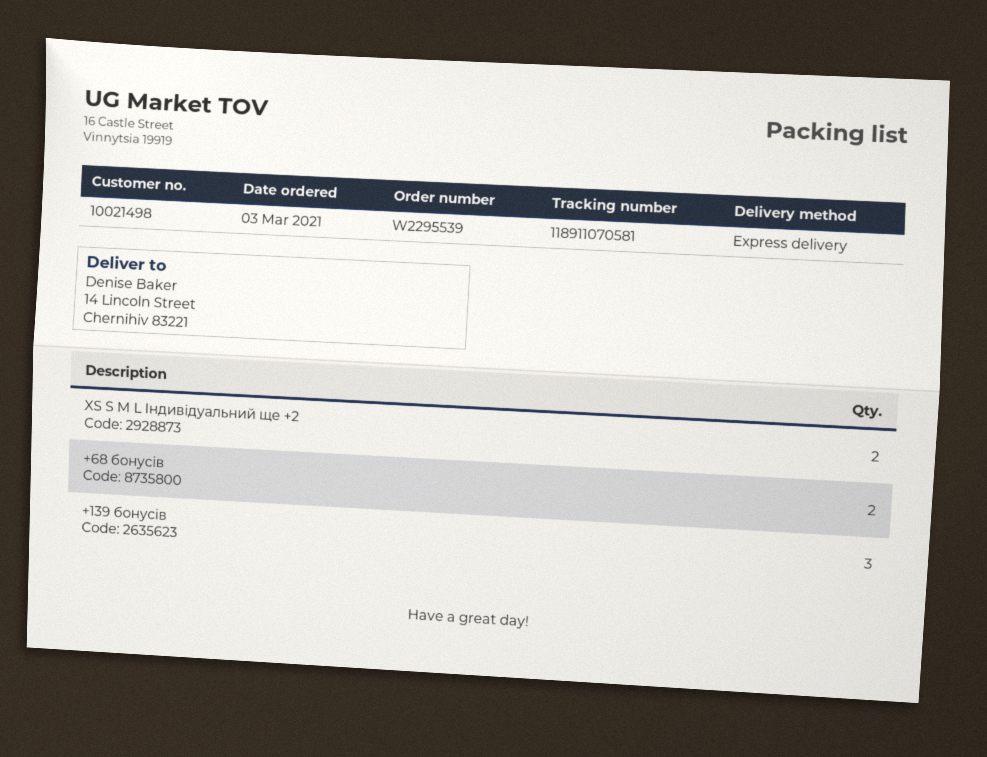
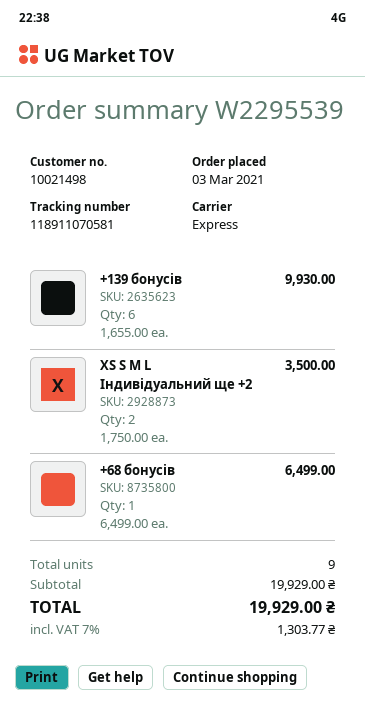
+68 бонусів: 2 -> 1
+139 бонусів: 3 -> 6

